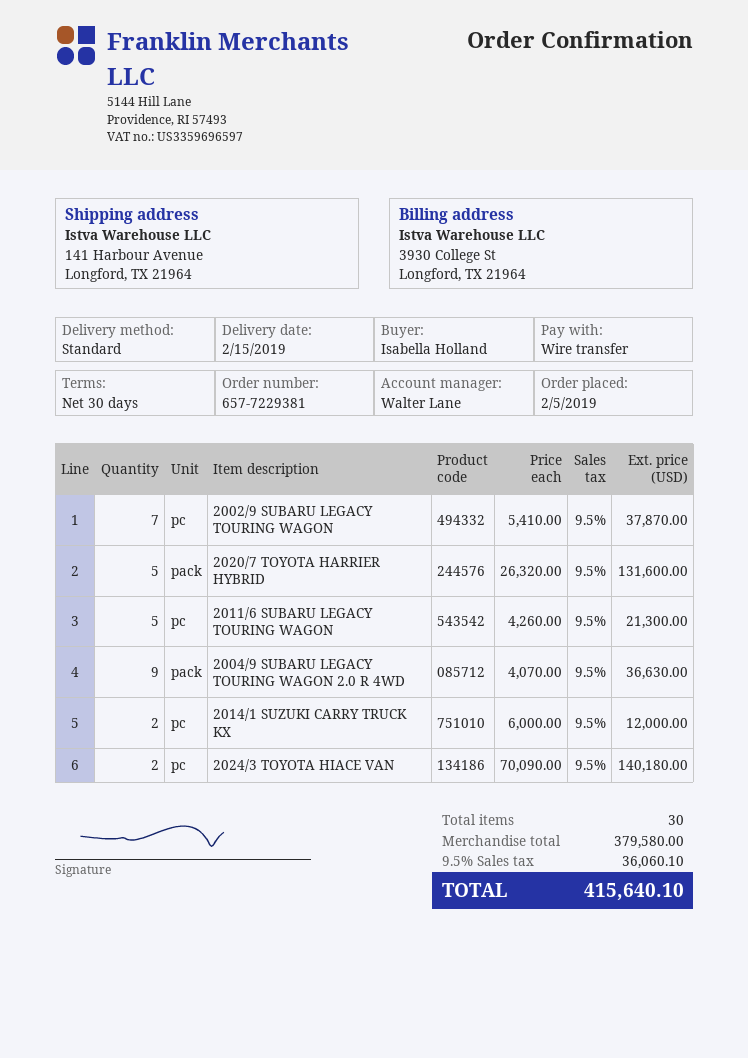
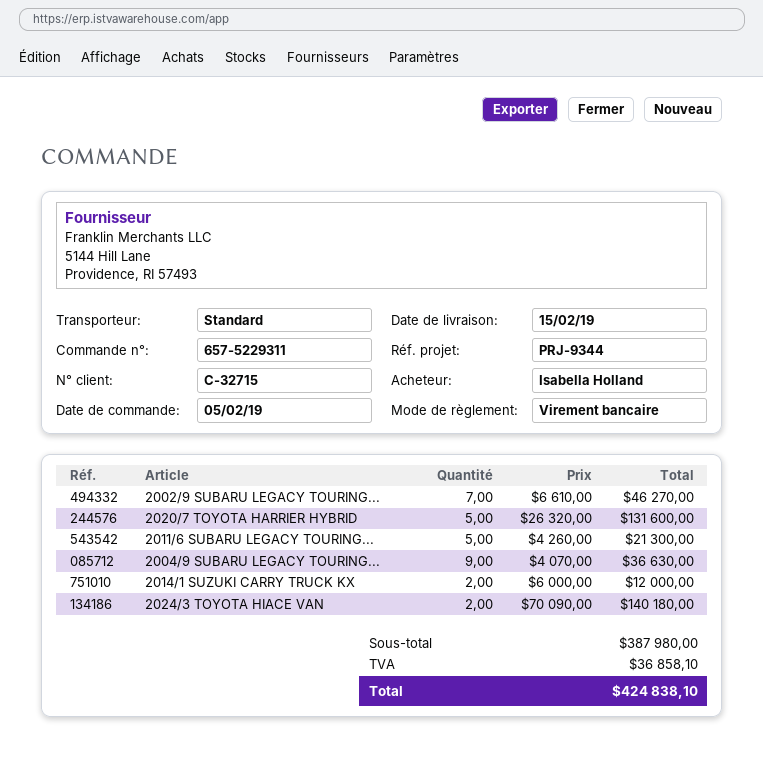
order number: 657-7229381 -> 657-5229311
2002/9 SUBARU LEGACY TOURING WAGON: 7 x 5410.00 = 37870.00 -> 7 x 6610.00 = 46270.00
subtotal: 379580.00 -> 387980.00
tax: 36060.10 -> 36858.10
total: 415640.10 -> 424838.10

